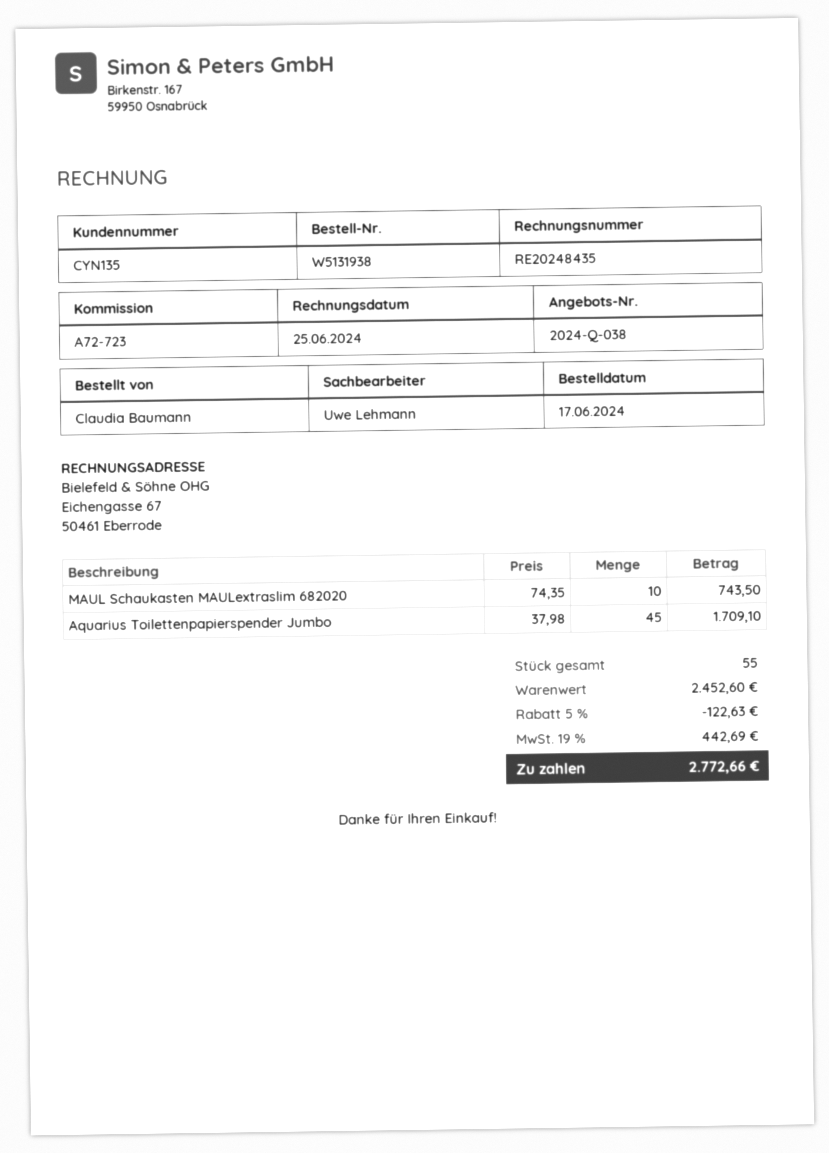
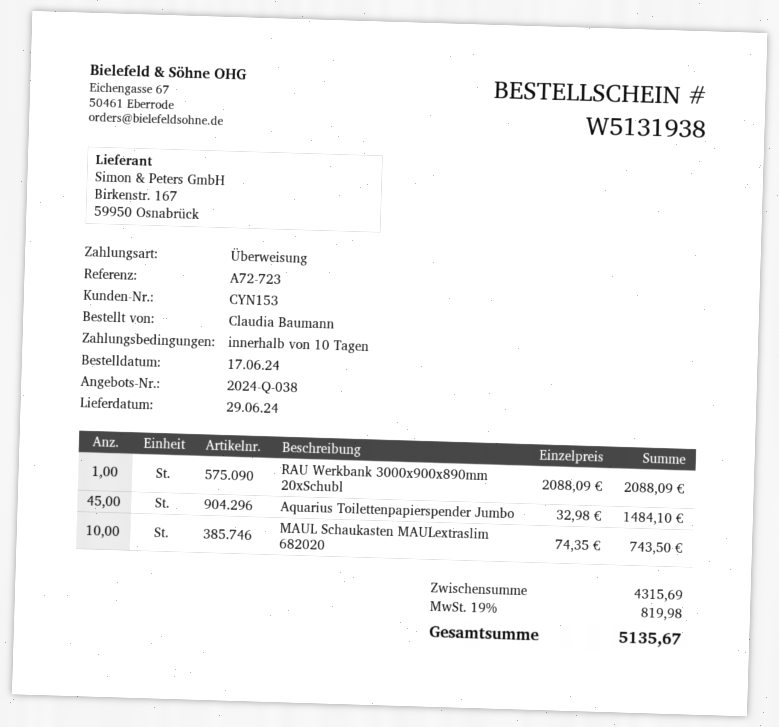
customer number: CYN135 -> CYN153
Aquarius Toilettenpapierspender Jumbo: 45 x 37.98 = 1709.10 -> 45 x 32.98 = 1484.10
RAU Werkbank 3000x900x890mm 20xSchubl: none -> 1 x 2088.09 = 2088.09
subtotal: 2452.60 -> 4315.69
discount: 5% = 122.63 -> none
tax: 19% = 442.69 -> 19% = 819.98
total: 2772.66 -> 5135.67

